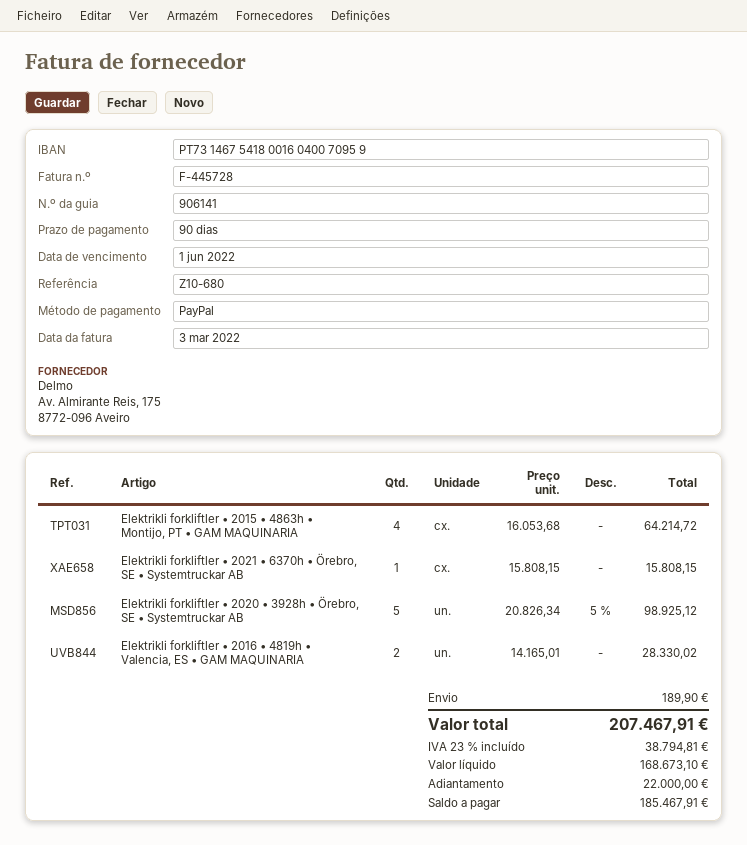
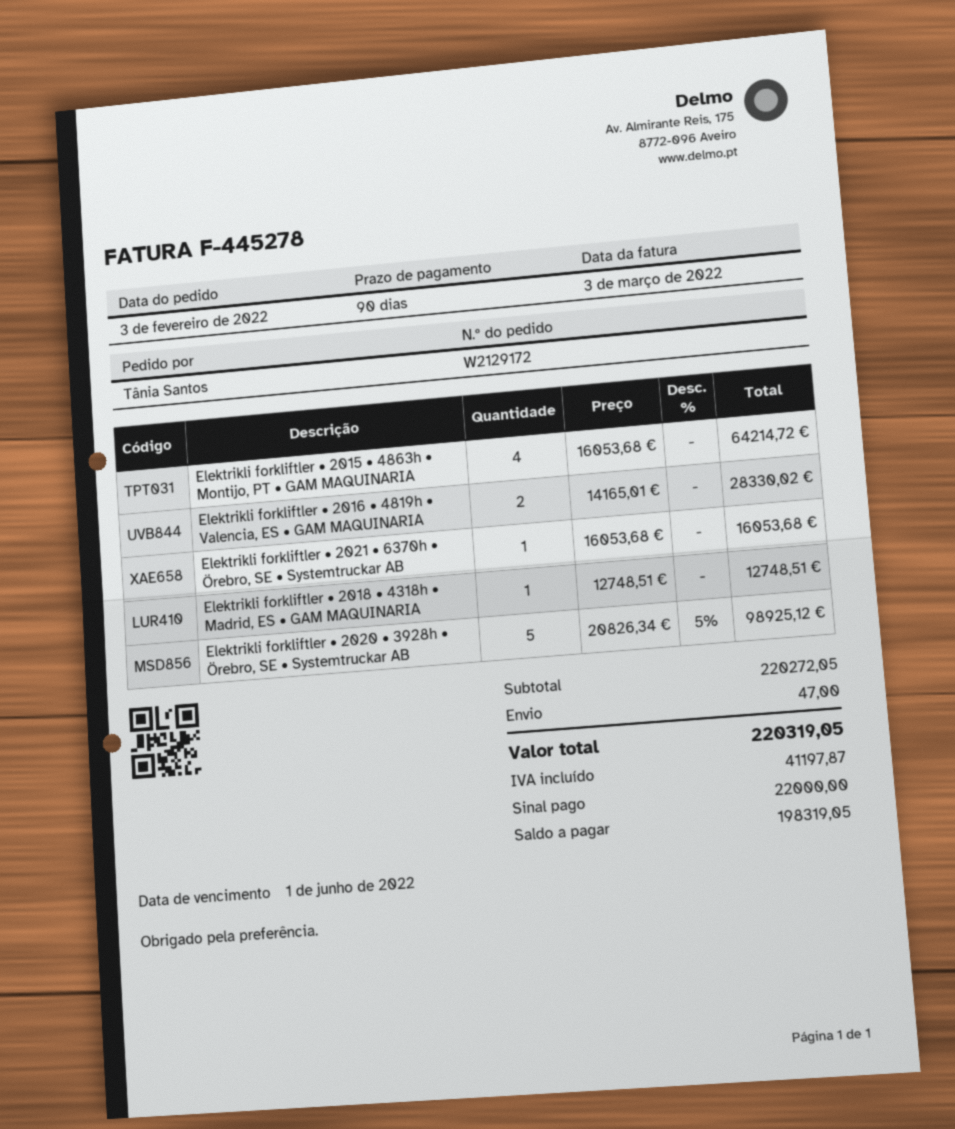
invoice number: F-445728 -> F-445278
Elektrikli forkliftler • 2021 • 6370h • Örebro, SE • Systemtruckar AB: 1 x 15808.15 = 15808.15 -> 1 x 16053.68 = 16053.68
Elektrikli forkliftler • 2018 • 4318h • Madrid, ES • GAM MAQUINARIA: none -> 1 x 12748.51 = 12748.51
shipping: 189.90 -> 47.00
tax: 38794.81 -> 41197.87
total: 207467.91 -> 220319.05
balance: 185467.91 -> 198319.05

